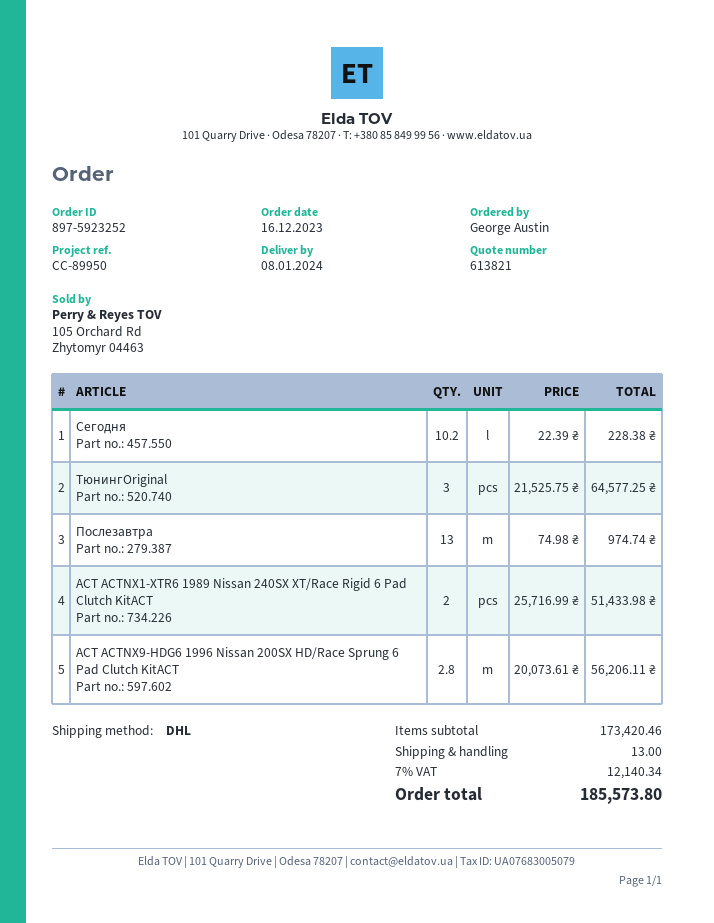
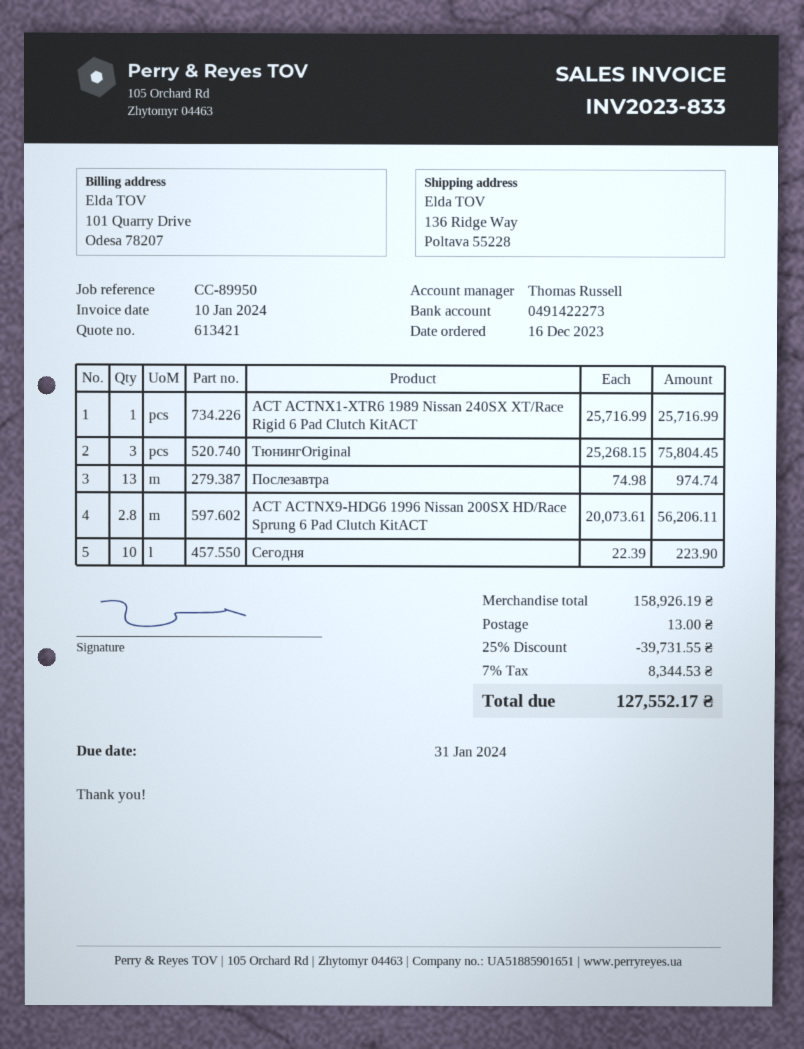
quote number: 613821 -> 613421
Сегодня: 10.2 x 22.39 = 228.38 -> 10 x 22.39 = 223.90
ТюнингOriginal: 3 x 21525.75 = 64577.25 -> 3 x 25268.15 = 75804.45
ACT ACTNX1-XTR6 1989 Nissan 240SX XT/Race Rigid 6 Pad Clutch KitACT: 2 x 25716.99 = 51433.98 -> 1 x 25716.99 = 25716.99
subtotal: 173420.46 -> 158926.19
discount: none -> 25% = 39731.55
tax: 7% = 12140.34 -> 7% = 8344.53
total: 185573.80 -> 127552.17

